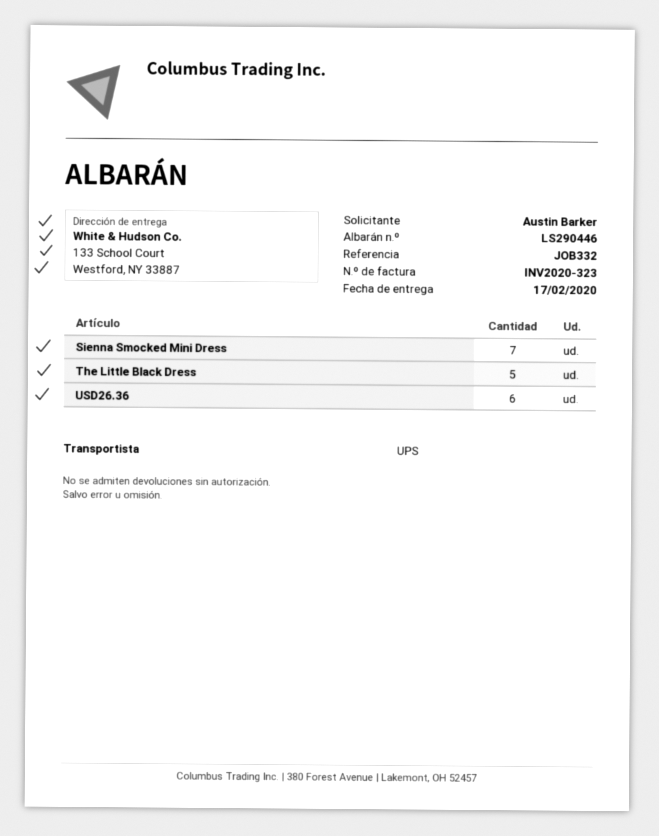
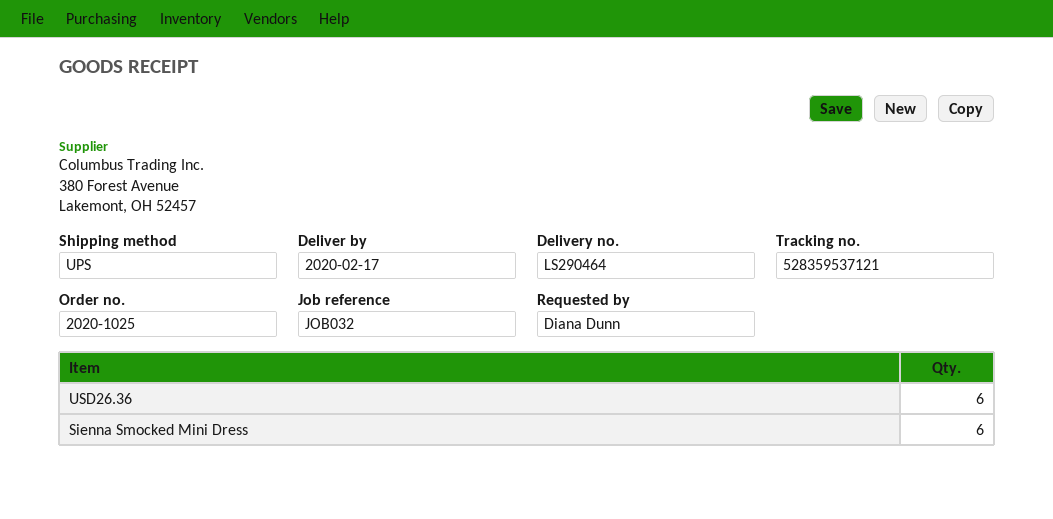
delivery note number: LS290446 -> LS290464
reference: JOB332 -> JOB032
ordered by: Austin Barker -> Diana Dunn
Sienna Smocked Mini Dress: 7 -> 6
The Little Black Dress: 5 -> none

